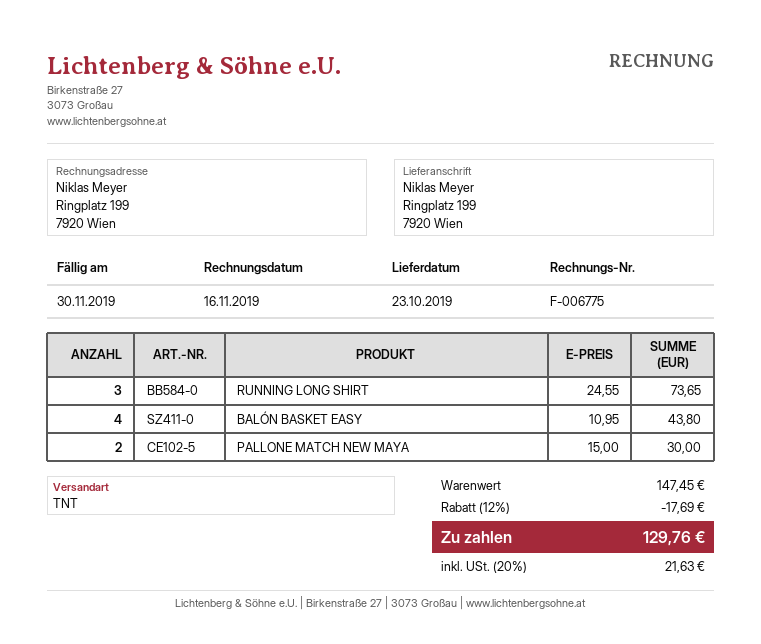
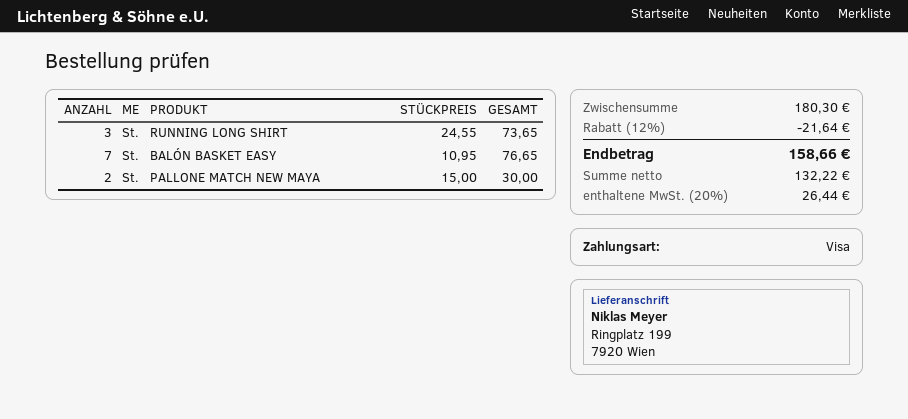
BALÓN BASKET EASY: 4 x 10.95 = 43.80 -> 7 x 10.95 = 76.65
subtotal: 147.45 -> 180.30
discount: 12% = 17.69 -> 12% = 21.64
tax: 20% = 21.63 -> 20% = 26.44
total: 129.76 -> 158.66

